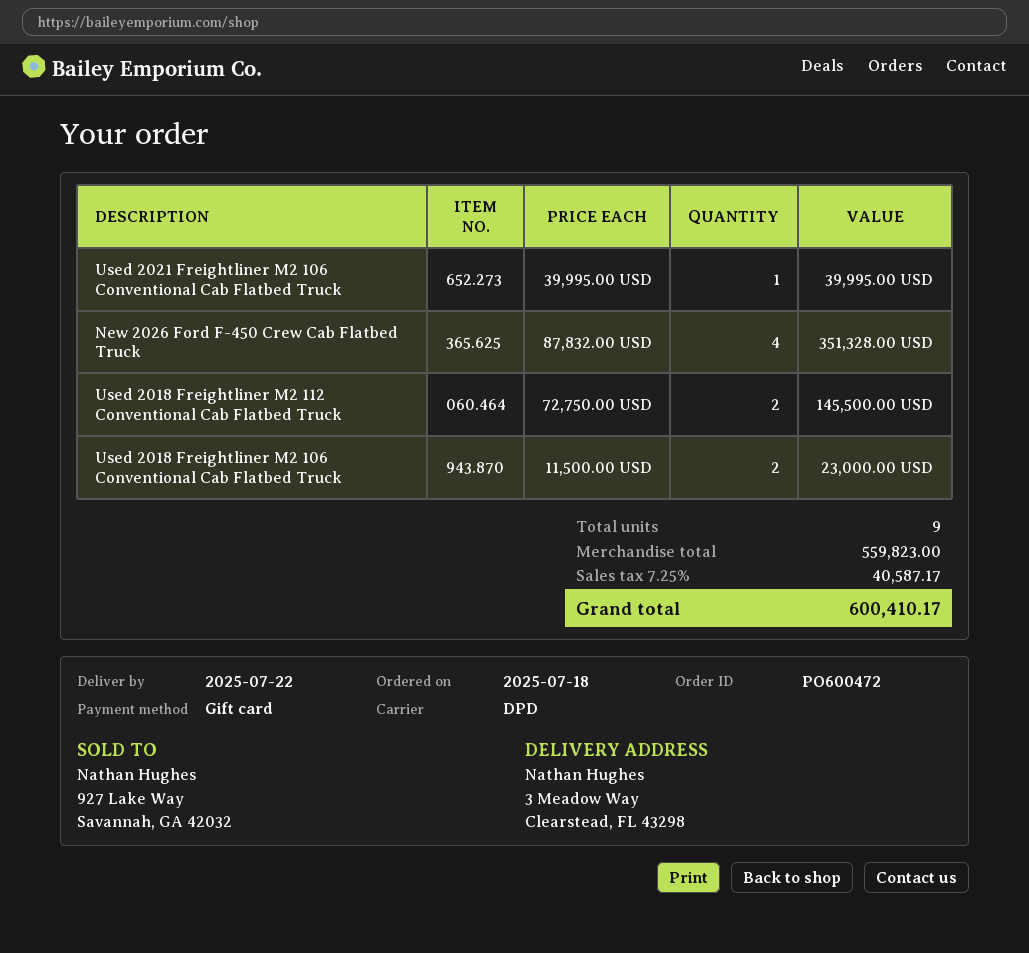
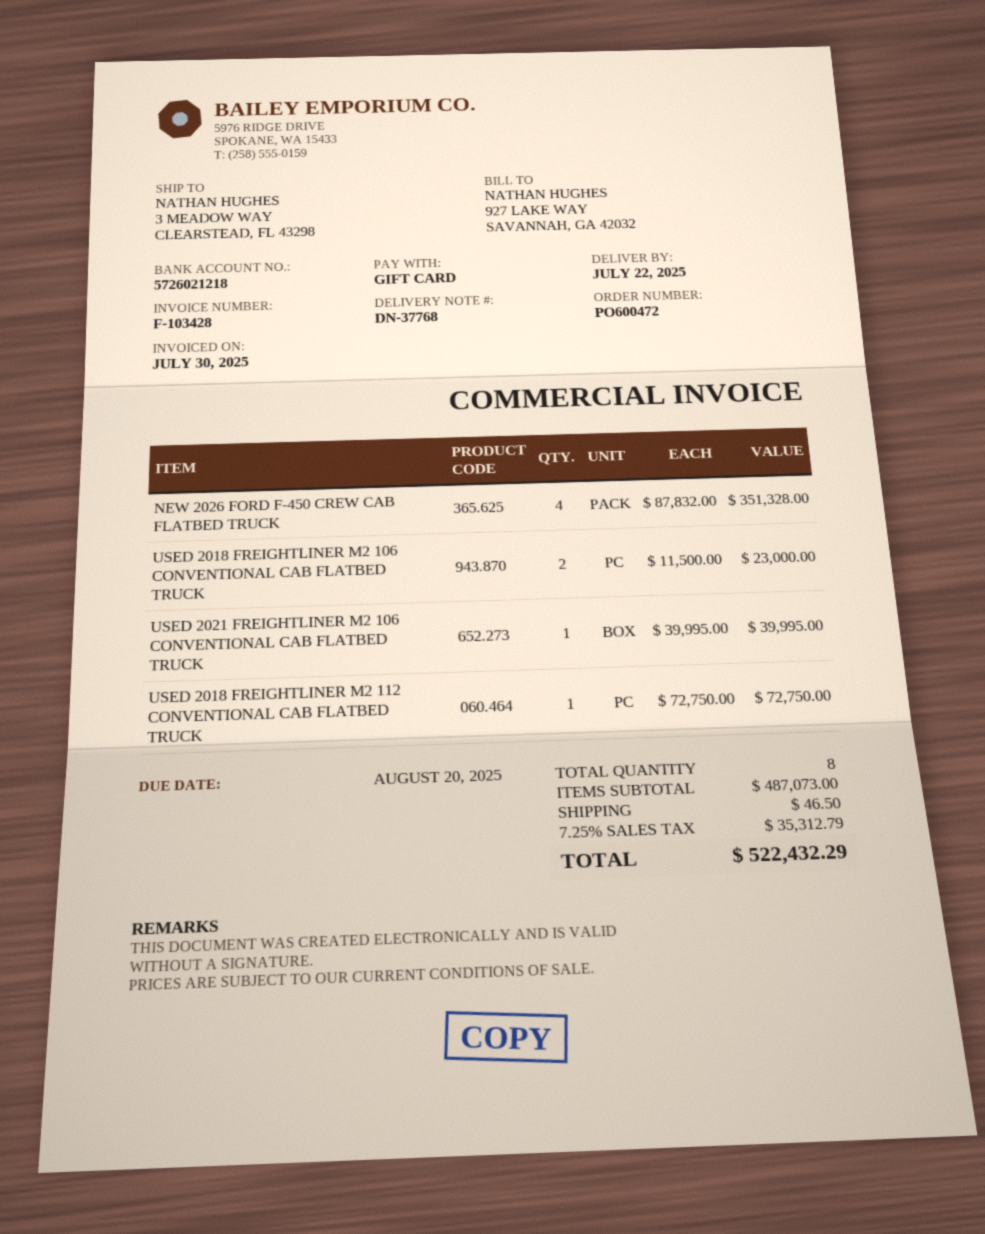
Used 2018 Freightliner M2 112 Conventional Cab Flatbed Truck: 2 x 72750.00 = 145500.00 -> 1 x 72750.00 = 72750.00
total quantity: 9 -> 8
subtotal: 559823.00 -> 487073.00
shipping: none -> 46.50
tax: 7.25% = 40587.17 -> 7.25% = 35312.79
total: 600410.17 -> 522432.29

